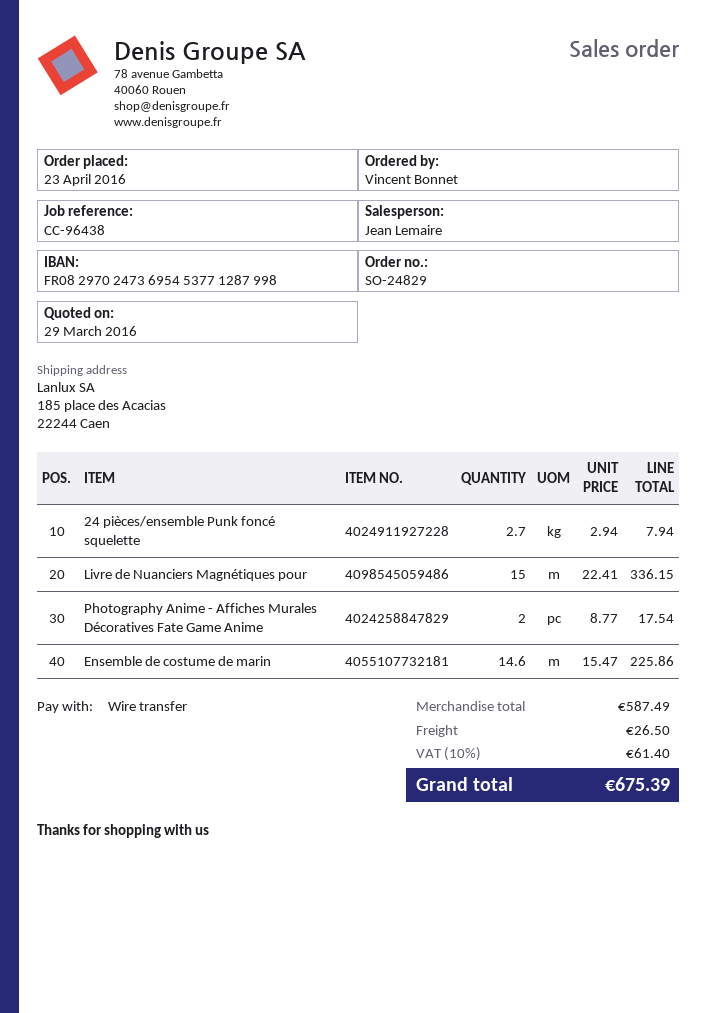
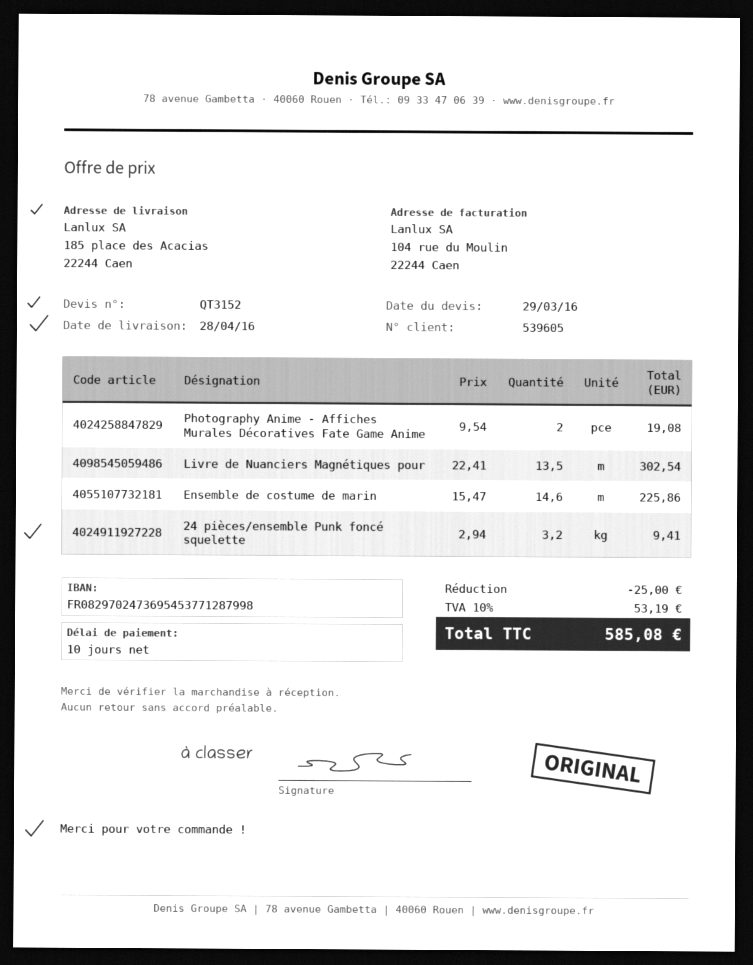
24 pièces/ensemble Punk foncé squelette: 2.7 x 2.94 = 7.94 -> 3.2 x 2.94 = 9.41
Livre de Nuanciers Magnétiques pour: 15 x 22.41 = 336.15 -> 13.5 x 22.41 = 302.54
Photography Anime - Affiches Murales Décoratives Fate Game Anime: 2 x 8.77 = 17.54 -> 2 x 9.54 = 19.08
discount: none -> 25.00
shipping: 26.50 -> none
tax: 10% = 61.40 -> 10% = 53.19
total: 675.39 -> 585.08

